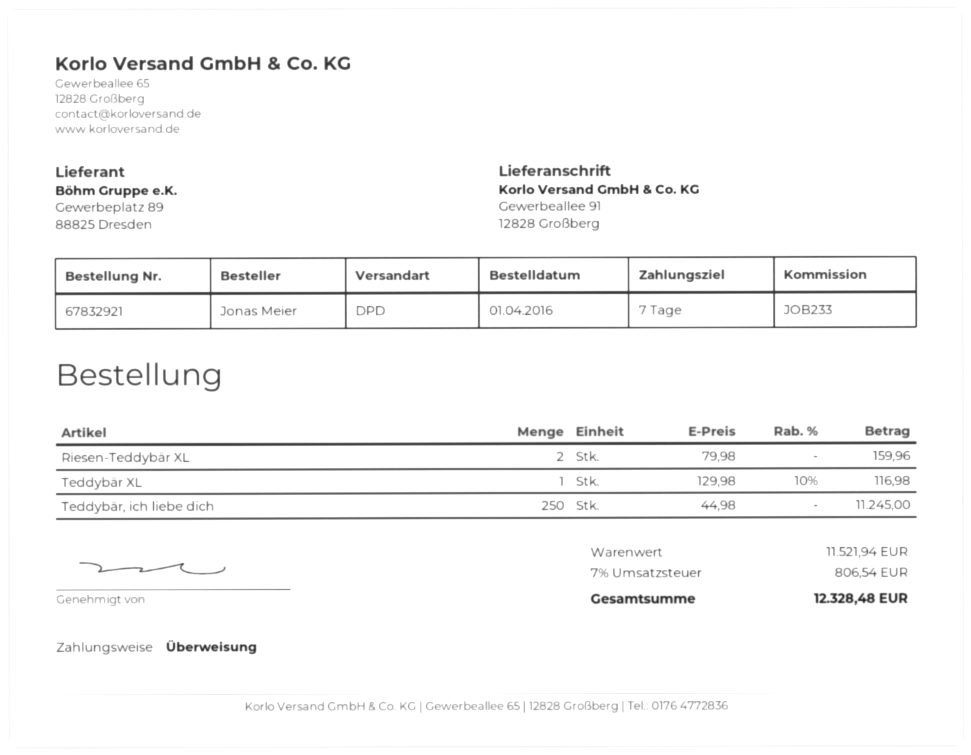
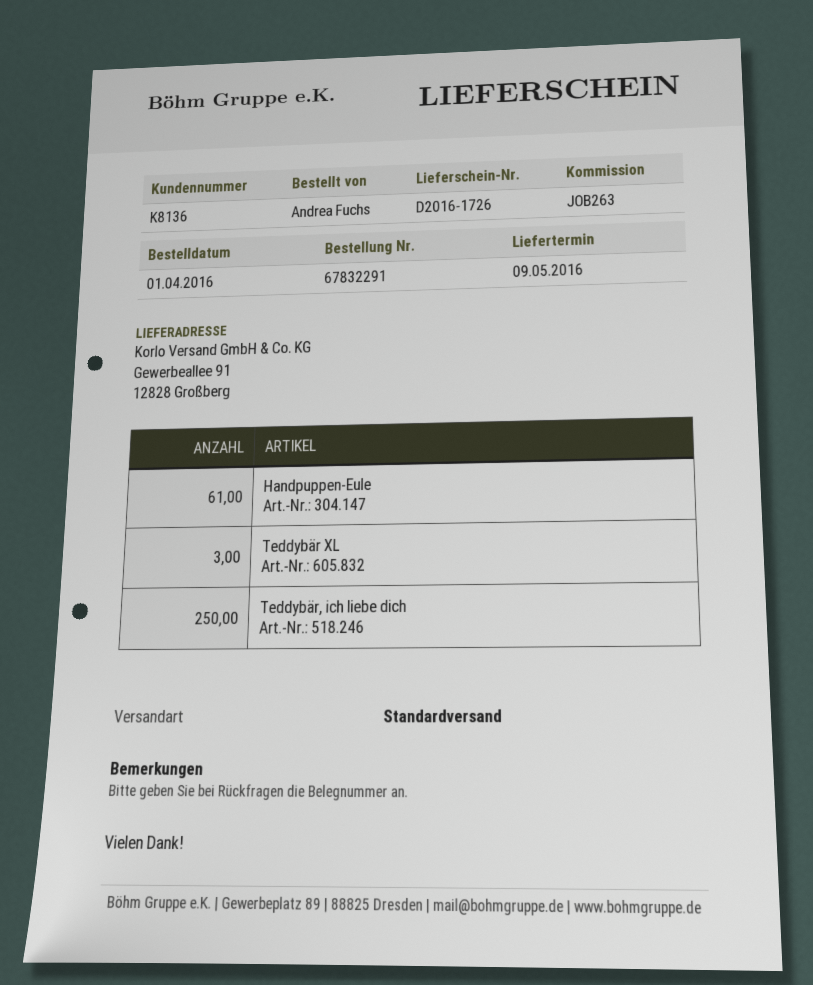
order number: 67832921 -> 67832291
reference: JOB233 -> JOB263
ordered by: Jonas Meier -> Andrea Fuchs
shipping method: DPD -> standard
Riesen-Teddybär XL: 2 -> none
Teddybär XL: 1 -> 3
Handpuppen-Eule: none -> 61

